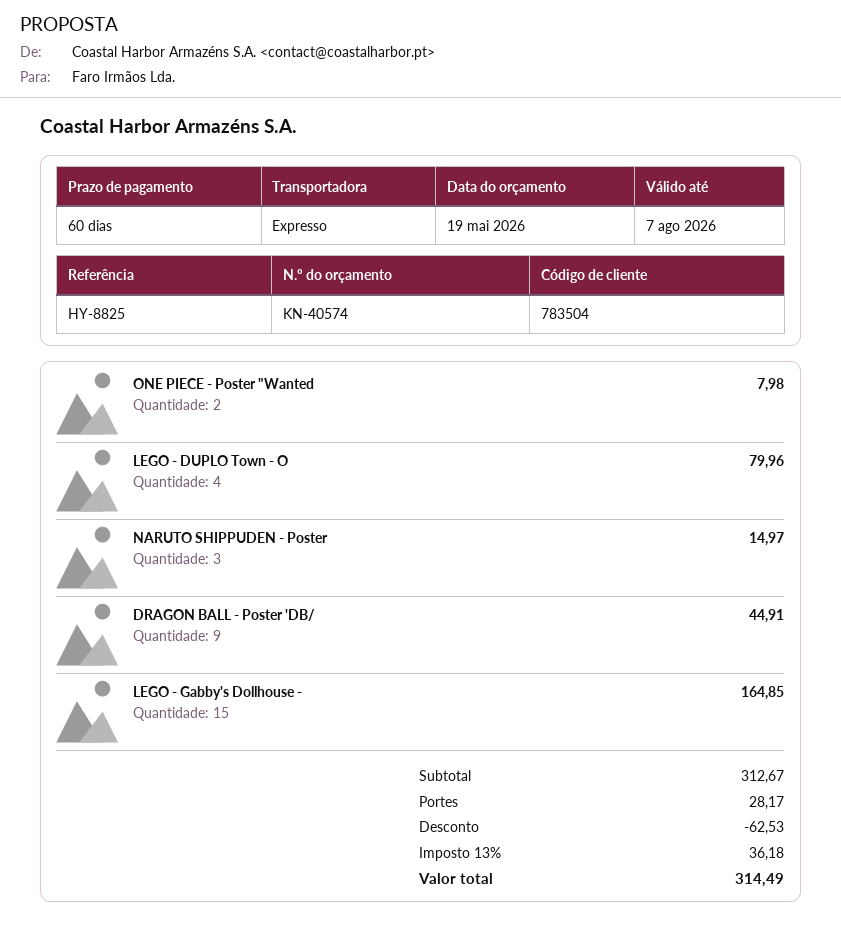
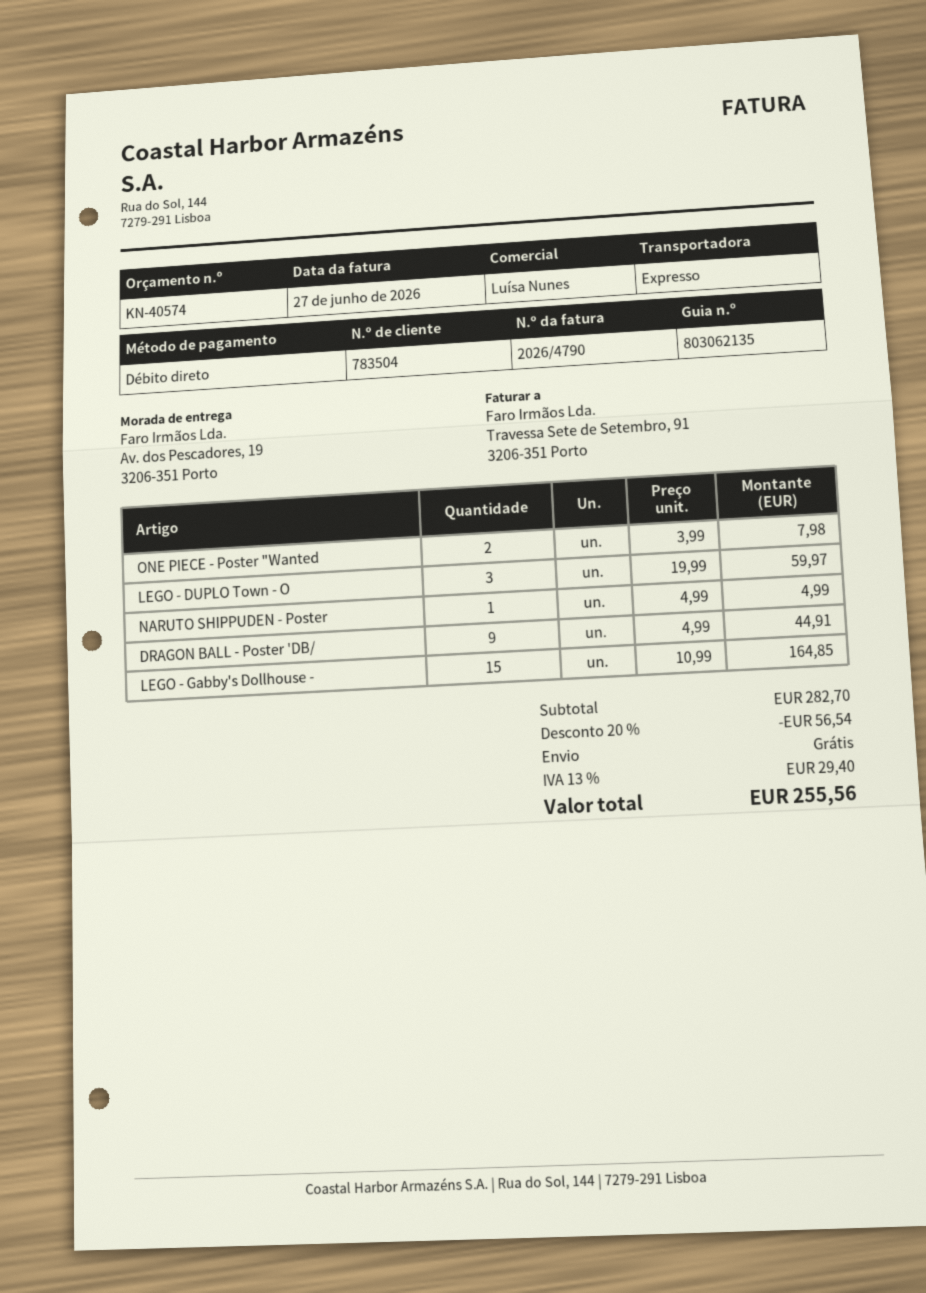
LEGO - DUPLO Town - O: 4 for 79.96 -> 3 for 59.97
NARUTO SHIPPUDEN - Poster: 3 for 14.97 -> 1 for 4.99
subtotal: 312.67 -> 282.70
discount: 62.53 -> 56.54
shipping: 28.17 -> 0.00
tax: 13% = 36.18 -> 13% = 29.40
total: 314.49 -> 255.56

